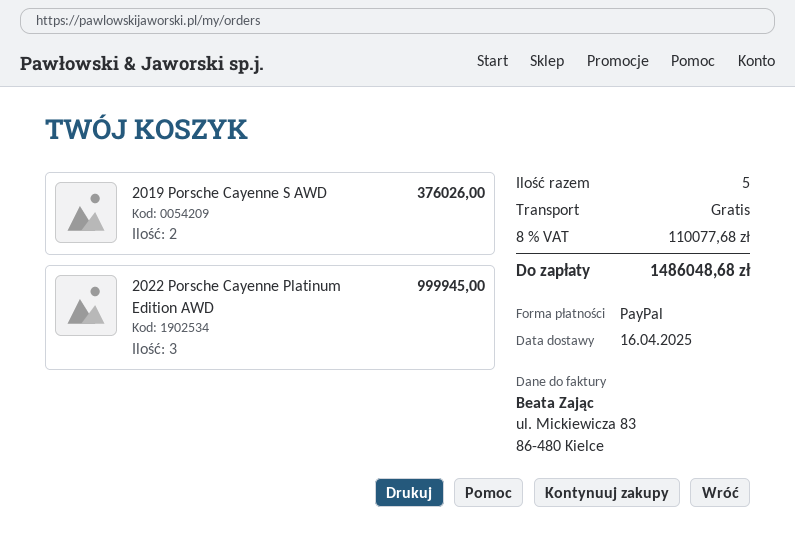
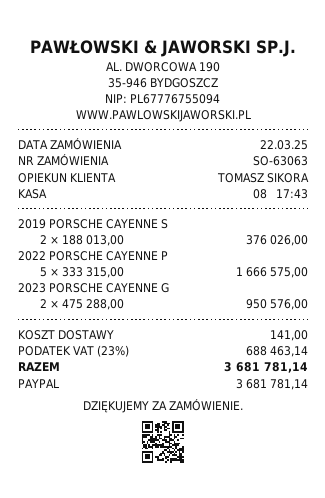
2022 Porsche Cayenne Platinum Edition AWD: 3 for 999945.00 -> 5 for 1666575.00
2023 PORSCHE CAYENNE G: none -> 2 for 950576.00
shipping: 0.00 -> 141.00
tax: 8% = 110077.68 -> 23% = 688463.14
total: 1486048.68 -> 3681781.14

